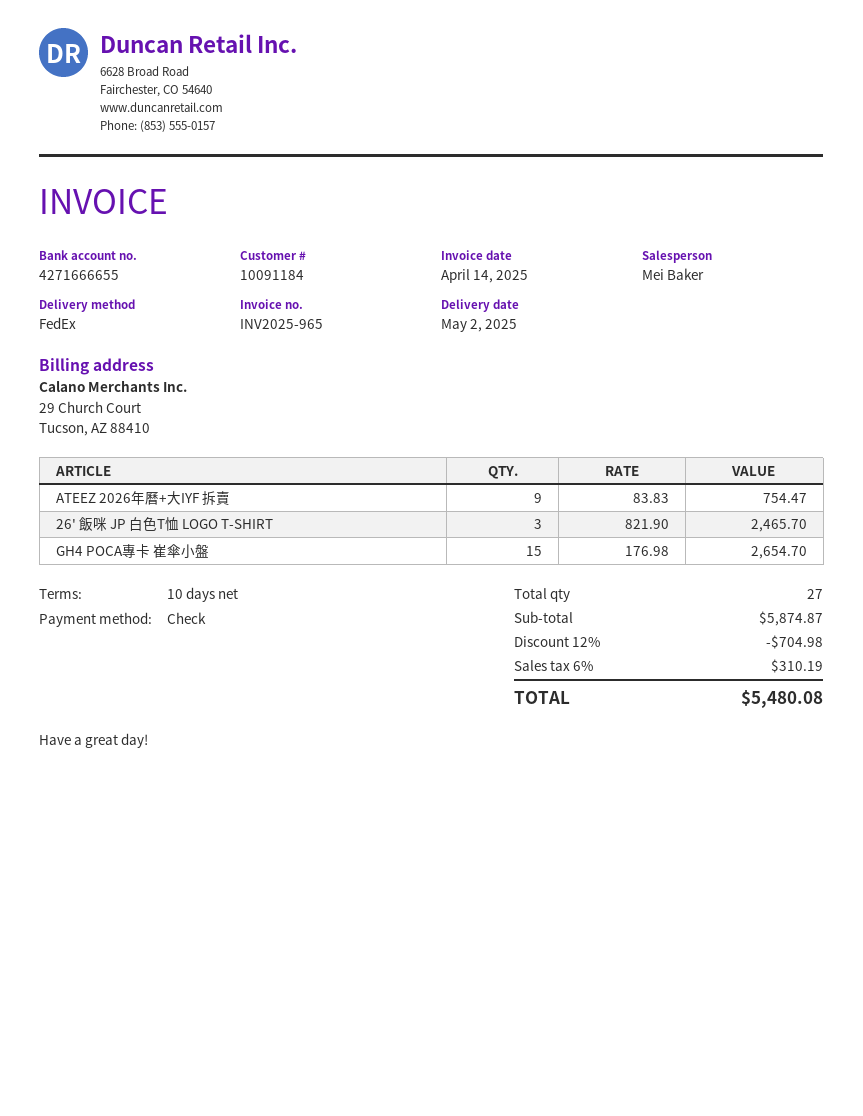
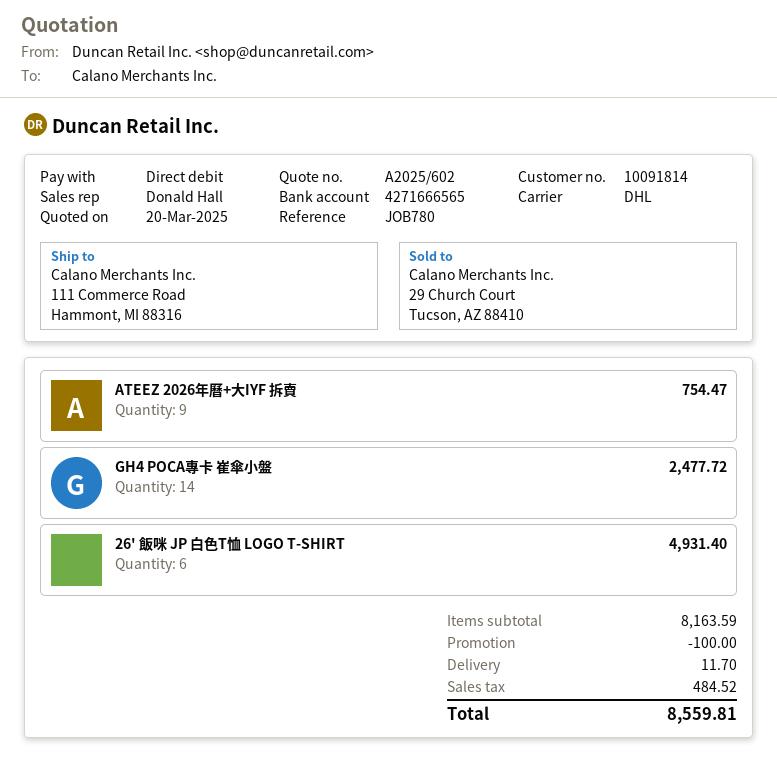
customer number: 10091184 -> 10091814
sales rep: Mei Baker -> Donald Hall
payment method: cheque -> direct debit
bank account: 4271666655 -> 4271666565
shipping method: FedEx -> DHL
26' 飯咪 JP 白色T恤 LOGO T-SHIRT: 3 for 2465.70 -> 6 for 4931.40
GH4 POCA專卡 崔傘小盤: 15 for 2654.70 -> 14 for 2477.72
subtotal: 5874.87 -> 8163.59
discount: 704.98 -> 100.00
shipping: none -> 11.70
tax: 310.19 -> 484.52
total: 5480.08 -> 8559.81

